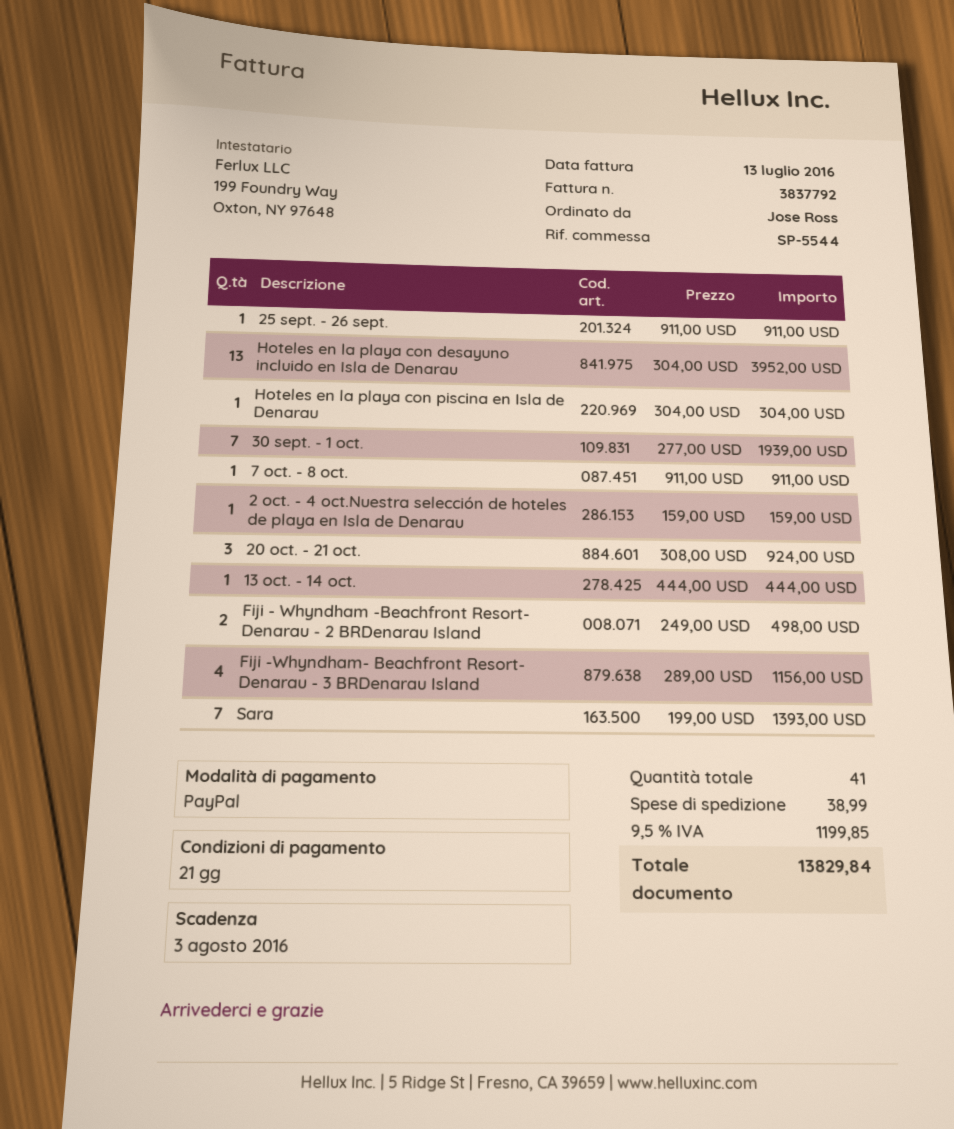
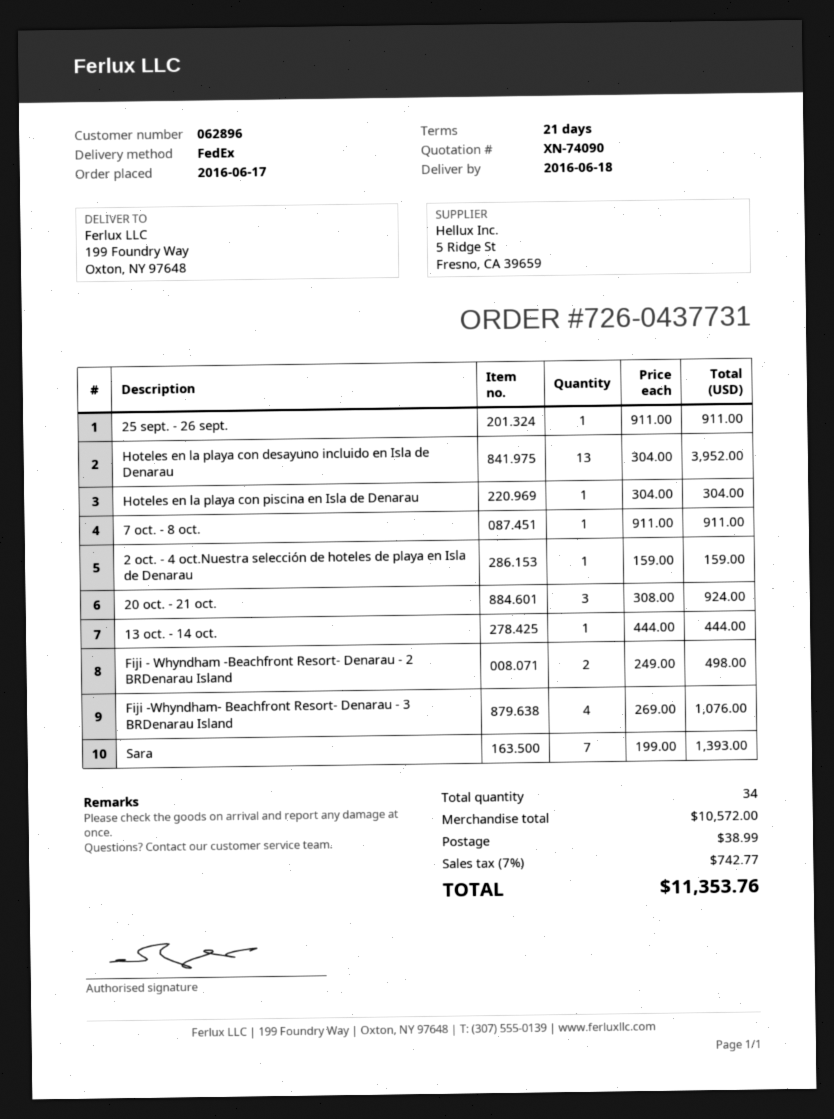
30 sept. - 1 oct.: 7 x 277.00 = 1939.00 -> none
Fiji -Whyndham- Beachfront Resort- Denarau - 3 BRDenarau Island: 4 x 289.00 = 1156.00 -> 4 x 269.00 = 1076.00
total quantity: 41 -> 34
tax: 9.5% = 1199.85 -> 7% = 742.77
total: 13829.84 -> 11353.76

